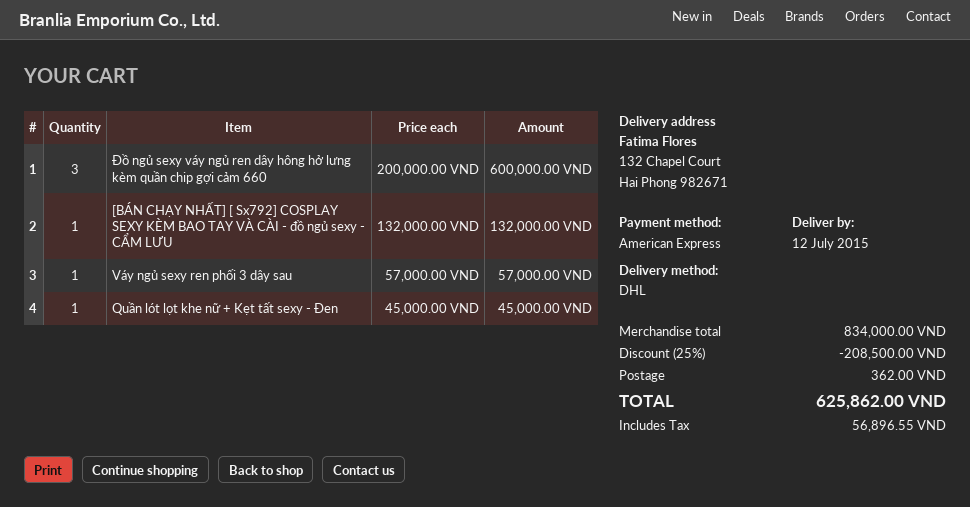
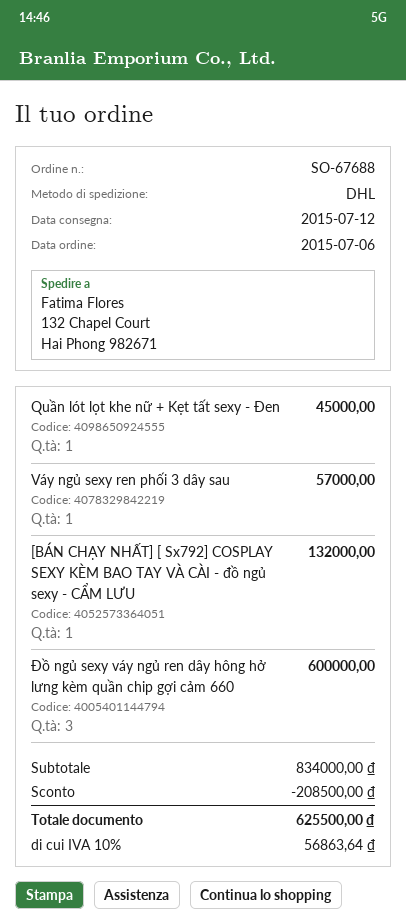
shipping: 362.00 -> none
tax: 56896.55 -> 56863.64
total: 625862.00 -> 625500.00

